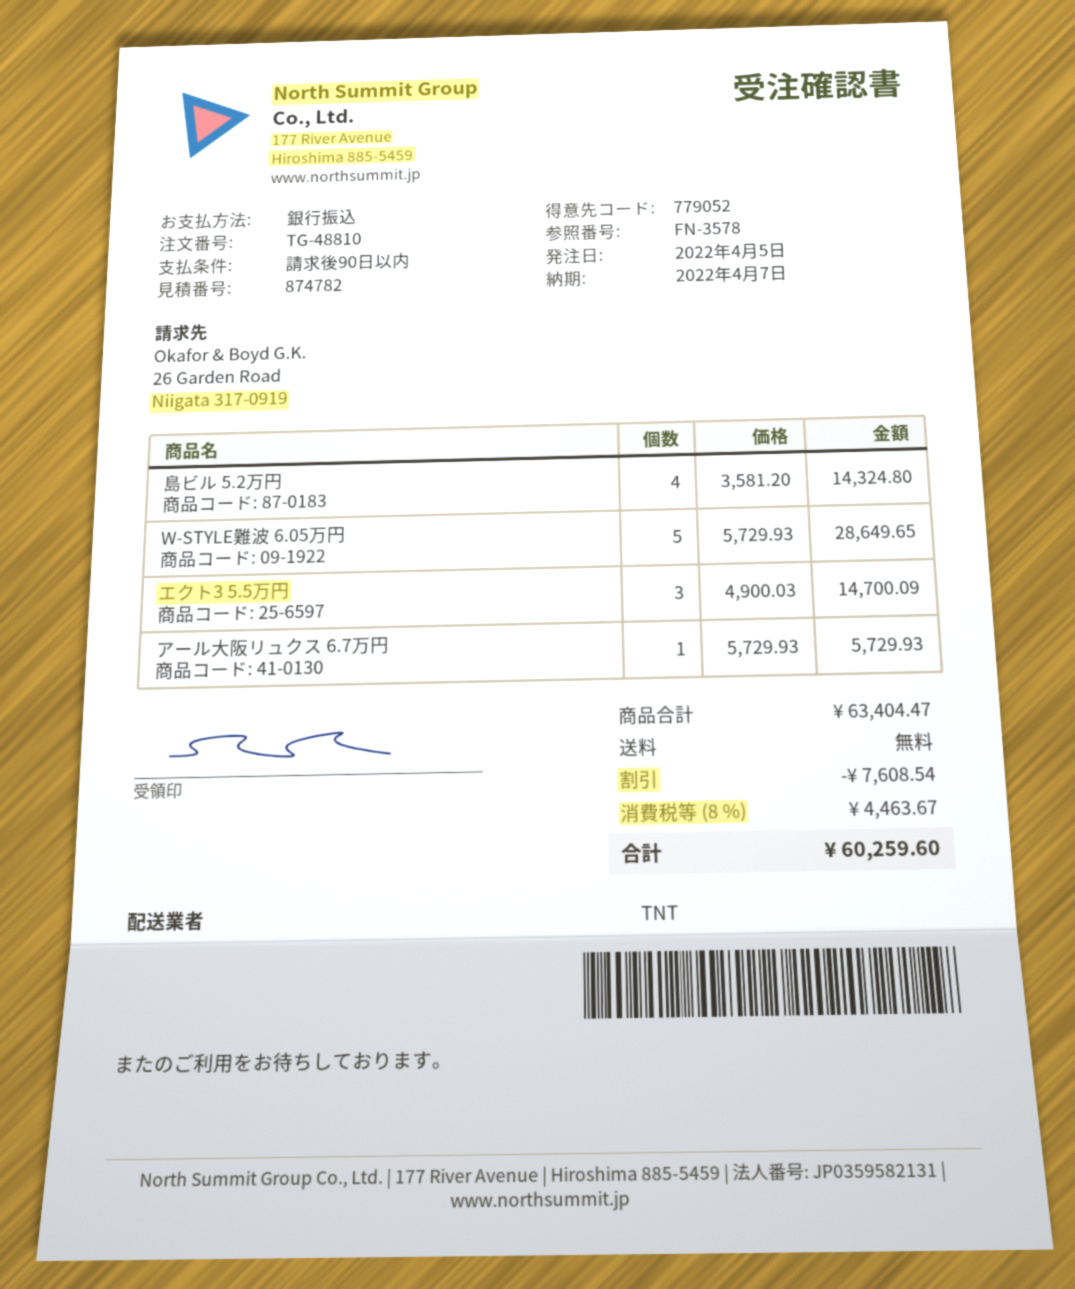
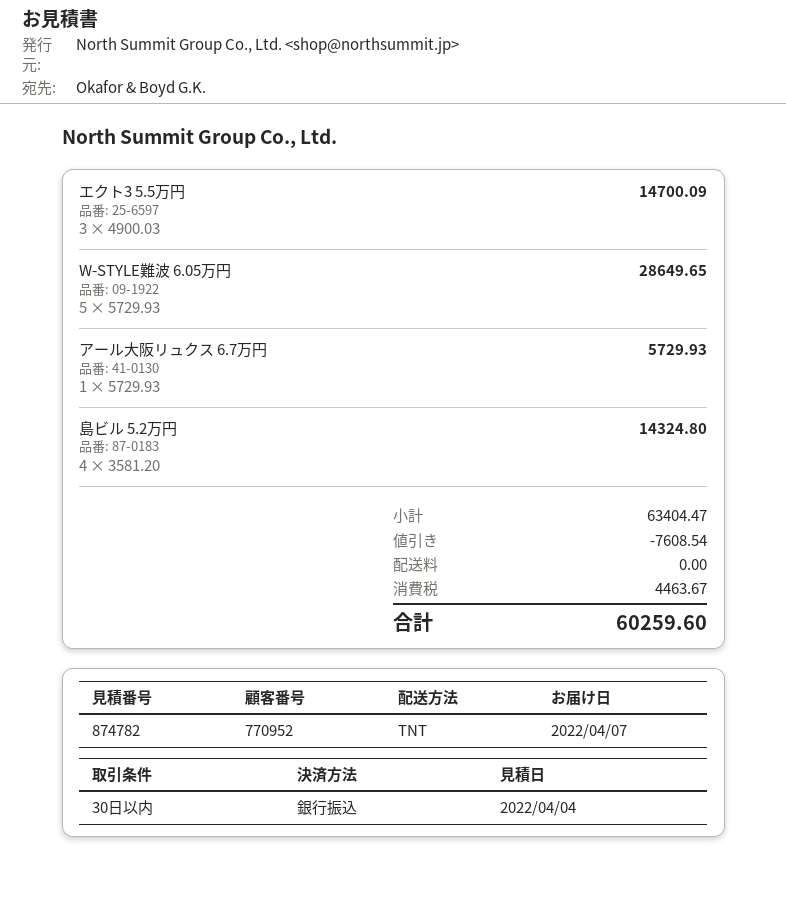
payment terms: 90 days -> 30 days
customer number: 779052 -> 770952

